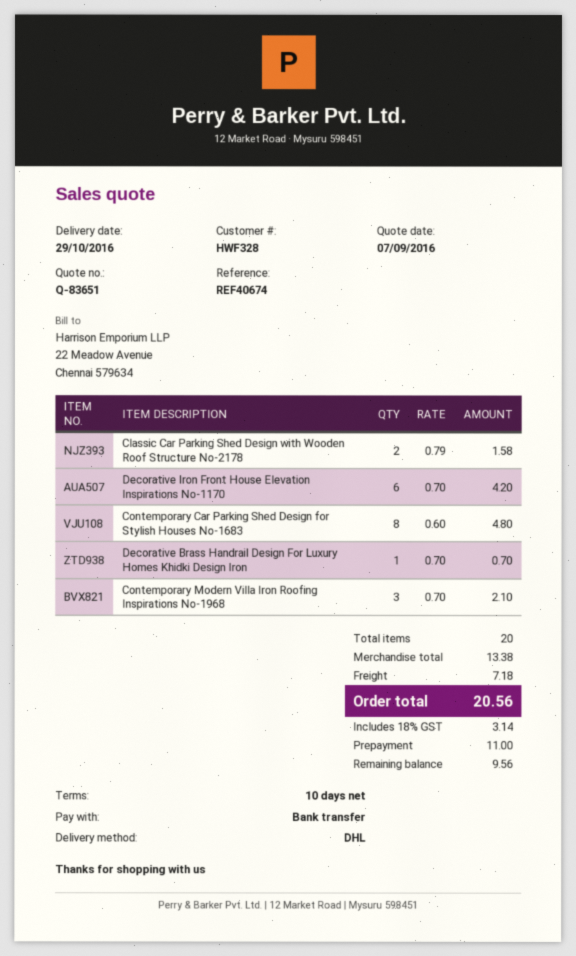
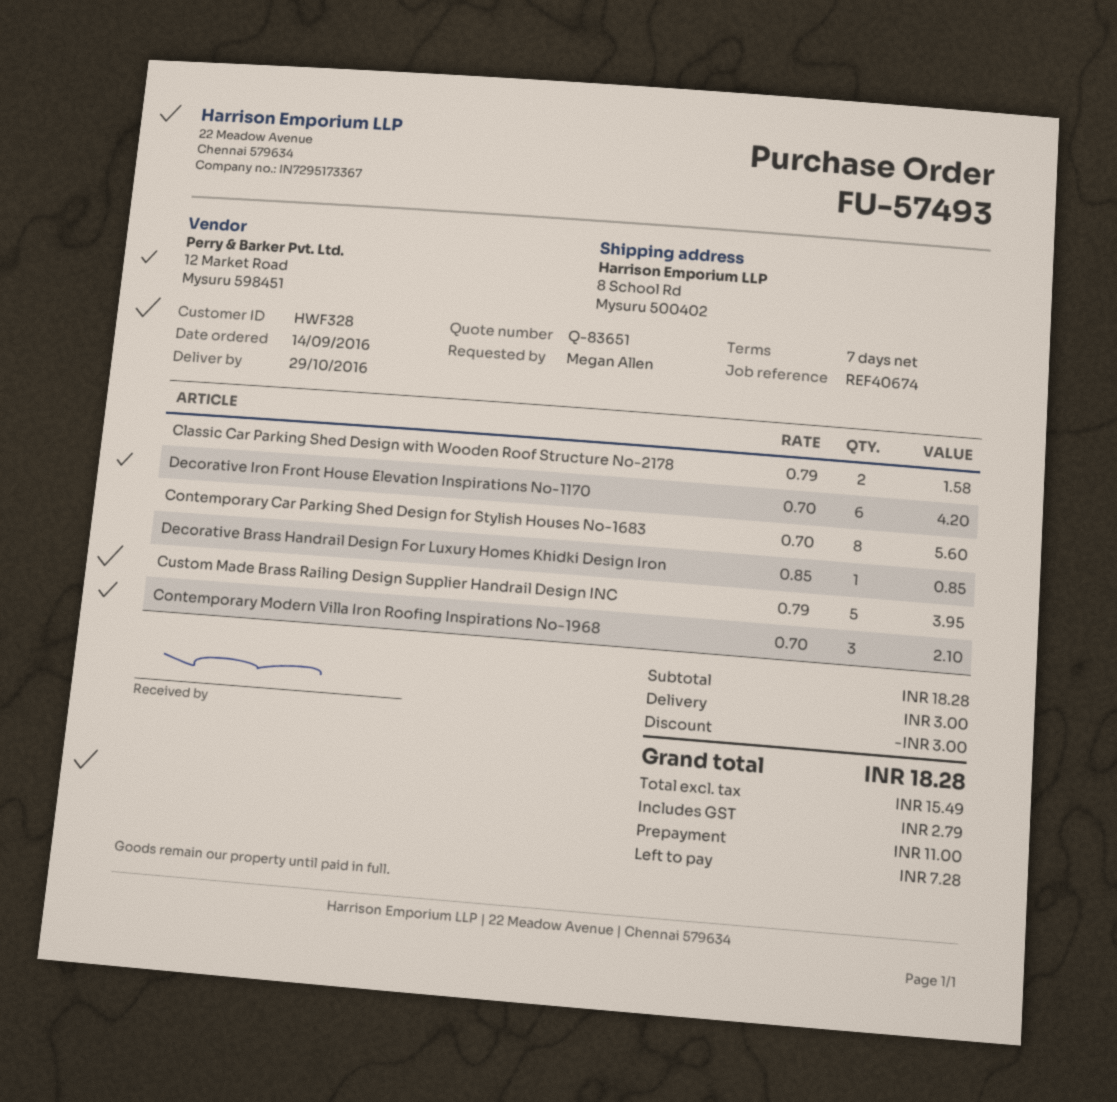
payment terms: 10 days -> 7 days
Contemporary Car Parking Shed Design for Stylish Houses No-1683: 8 x 0.60 = 4.80 -> 8 x 0.70 = 5.60
Decorative Brass Handrail Design For Luxury Homes Khidki Design Iron: 1 x 0.70 = 0.70 -> 1 x 0.85 = 0.85
Custom Made Brass Railing Design Supplier Handrail Design INC: none -> 5 x 0.79 = 3.95
subtotal: 13.38 -> 18.28
discount: none -> 3.00
shipping: 7.18 -> 3.00
tax: 3.14 -> 2.79
total: 20.56 -> 18.28
balance: 9.56 -> 7.28

